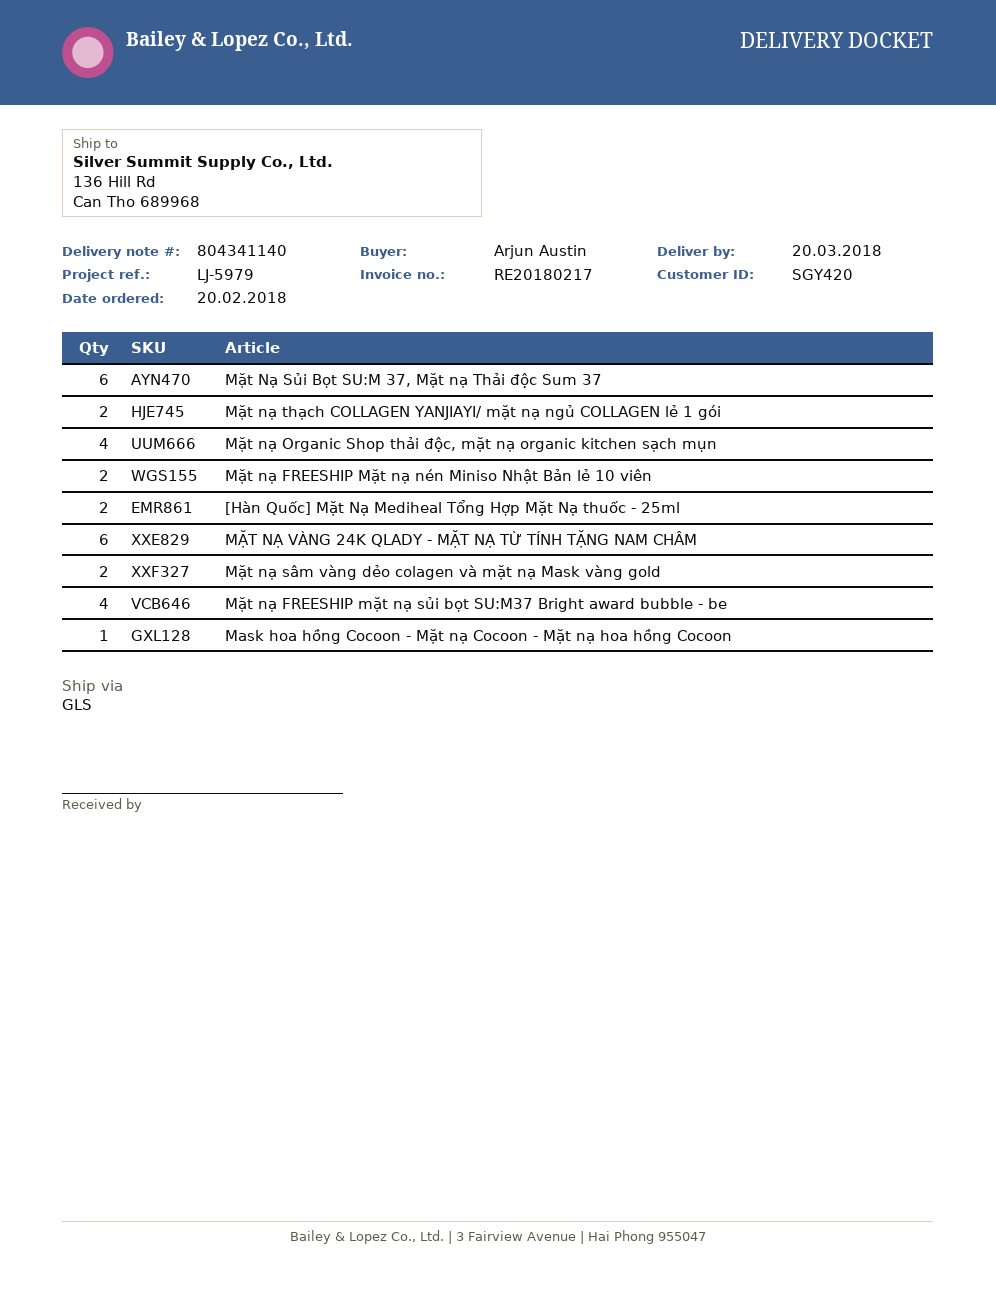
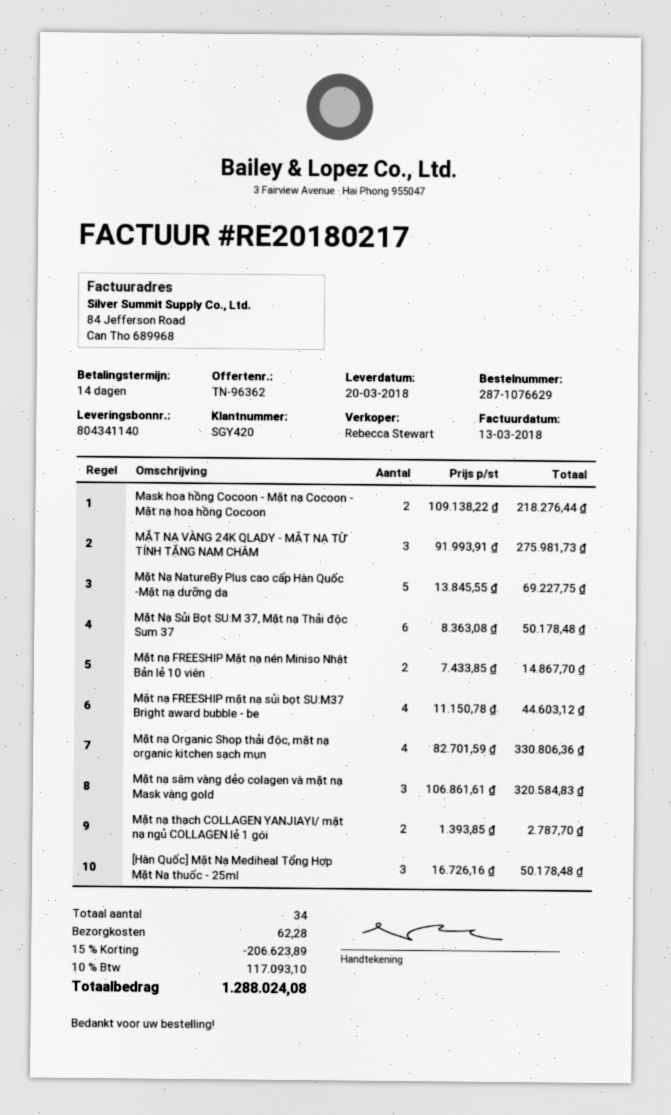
[Hàn Quốc] Mặt Nạ Mediheal Tổng Hợp Mặt Nạ thuốc - 25ml: 2 -> 3
MẶT NẠ VÀNG 24K QLADY - MẶT NẠ TỪ TÍNH TẶNG NAM CHÂM: 6 -> 3
Mặt nạ sâm vàng dẻo colagen và mặt nạ Mask vàng gold: 2 -> 3
Mask hoa hồng Cocoon - Mặt nạ Cocoon - Mặt nạ hoa hồng Cocoon: 1 -> 2
Mặt Nạ NatureBy Plus cao cấp Hàn Quốc -Mặt nạ dưỡng da: none -> 5

